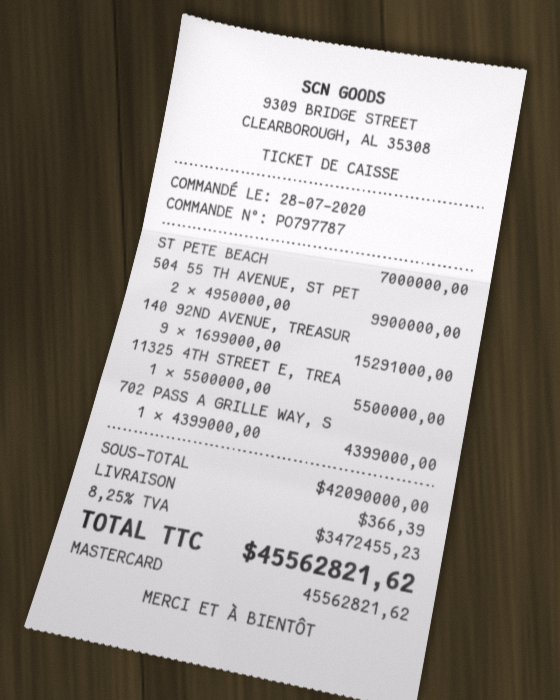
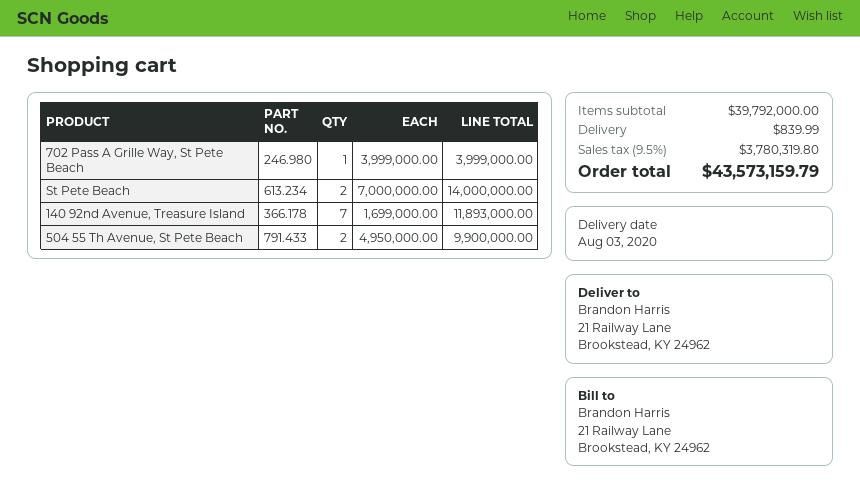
ST PETE BEACH: 1 x 7000000.00 = 7000000.00 -> 2 x 7000000.00 = 14000000.00
140 92ND AVENUE, TREASUR: 9 x 1699000.00 = 15291000.00 -> 7 x 1699000.00 = 11893000.00
11325 4TH STREET E, TREA: 1 x 5500000.00 = 5500000.00 -> none
702 PASS A GRILLE WAY, S: 1 x 4399000.00 = 4399000.00 -> 1 x 3999000.00 = 3999000.00
subtotal: 42090000.00 -> 39792000.00
shipping: 366.39 -> 839.99
tax: 8.25% = 3472455.23 -> 9.5% = 3780319.80
total: 45562821.62 -> 43573159.79

